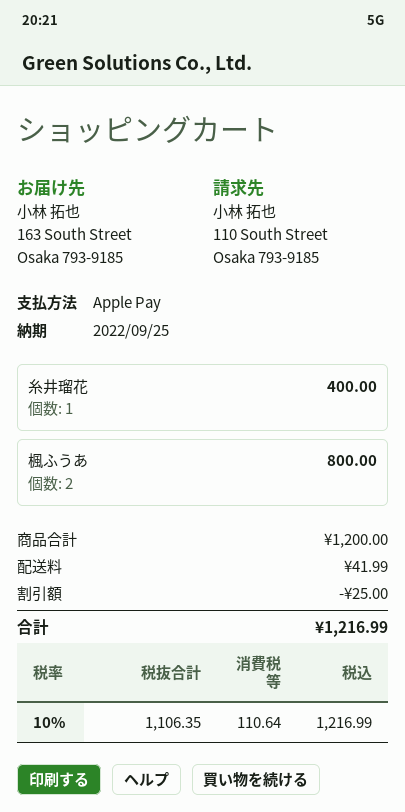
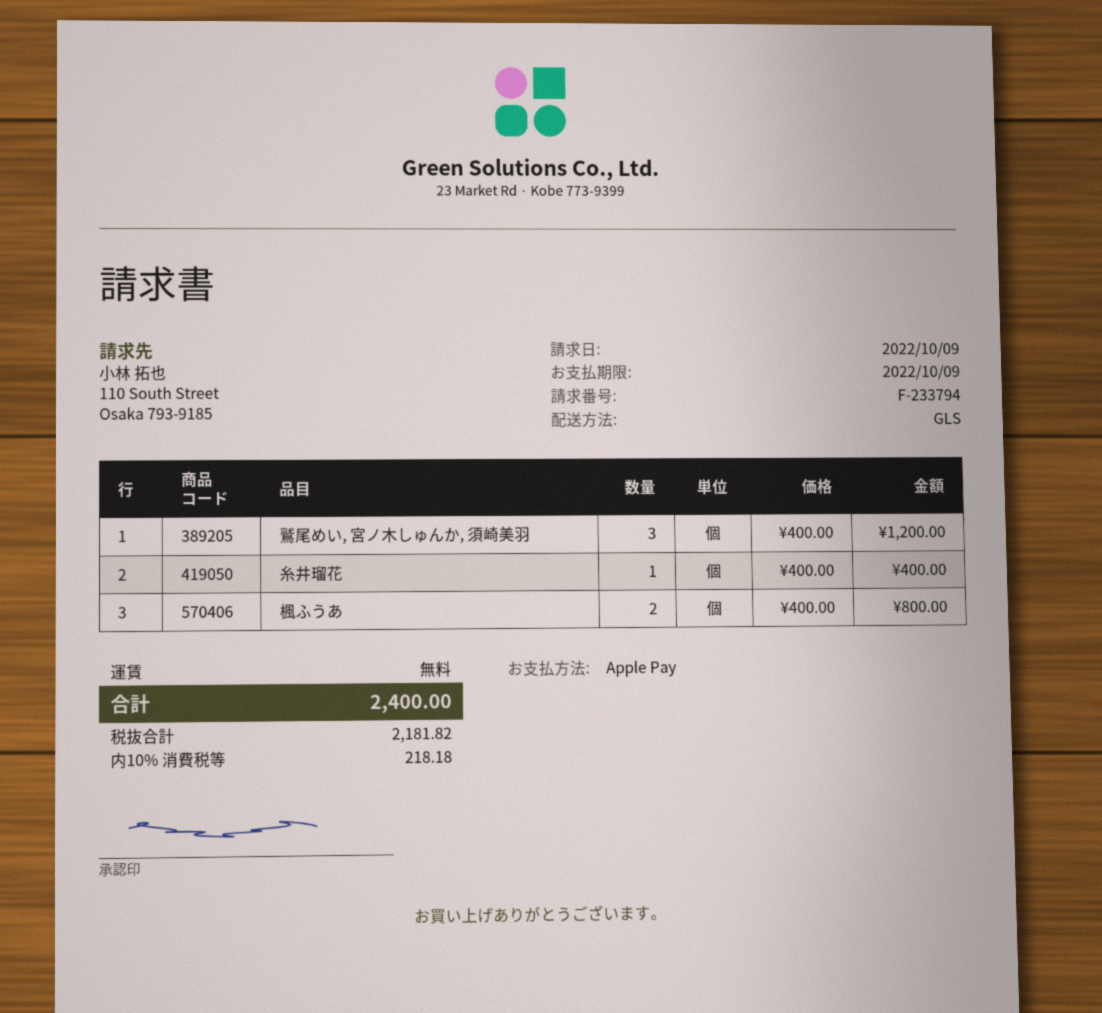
鷲尾めい, 宮ノ木しゅんか, 須崎美羽: none -> 3 for 1200.00
discount: 25.00 -> none
shipping: 41.99 -> 0.00
net: 1106.35 -> 2181.82
tax: 10% = 110.64 -> 10% = 218.18
total: 1216.99 -> 2400.00

